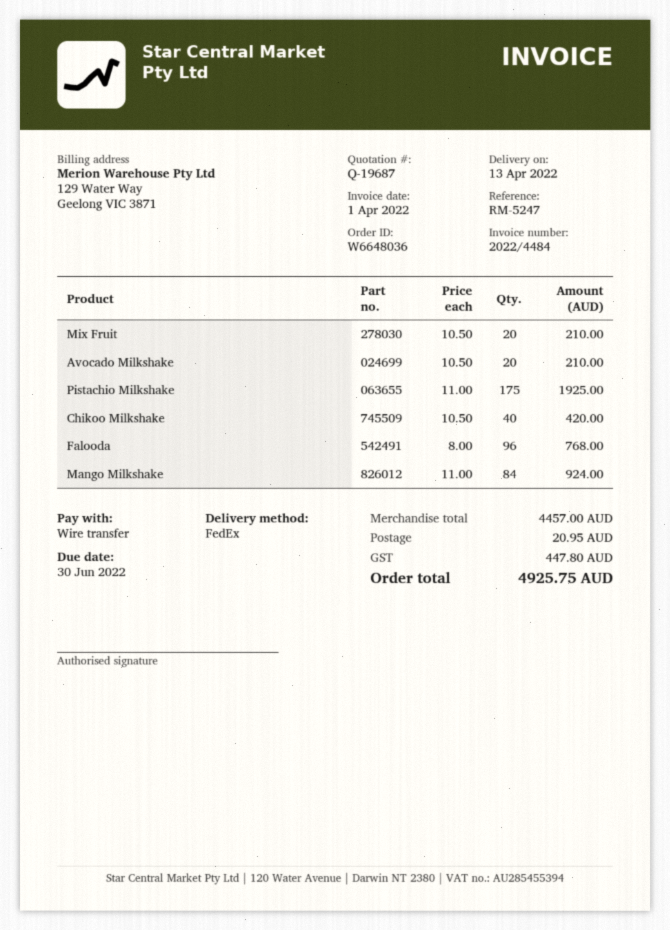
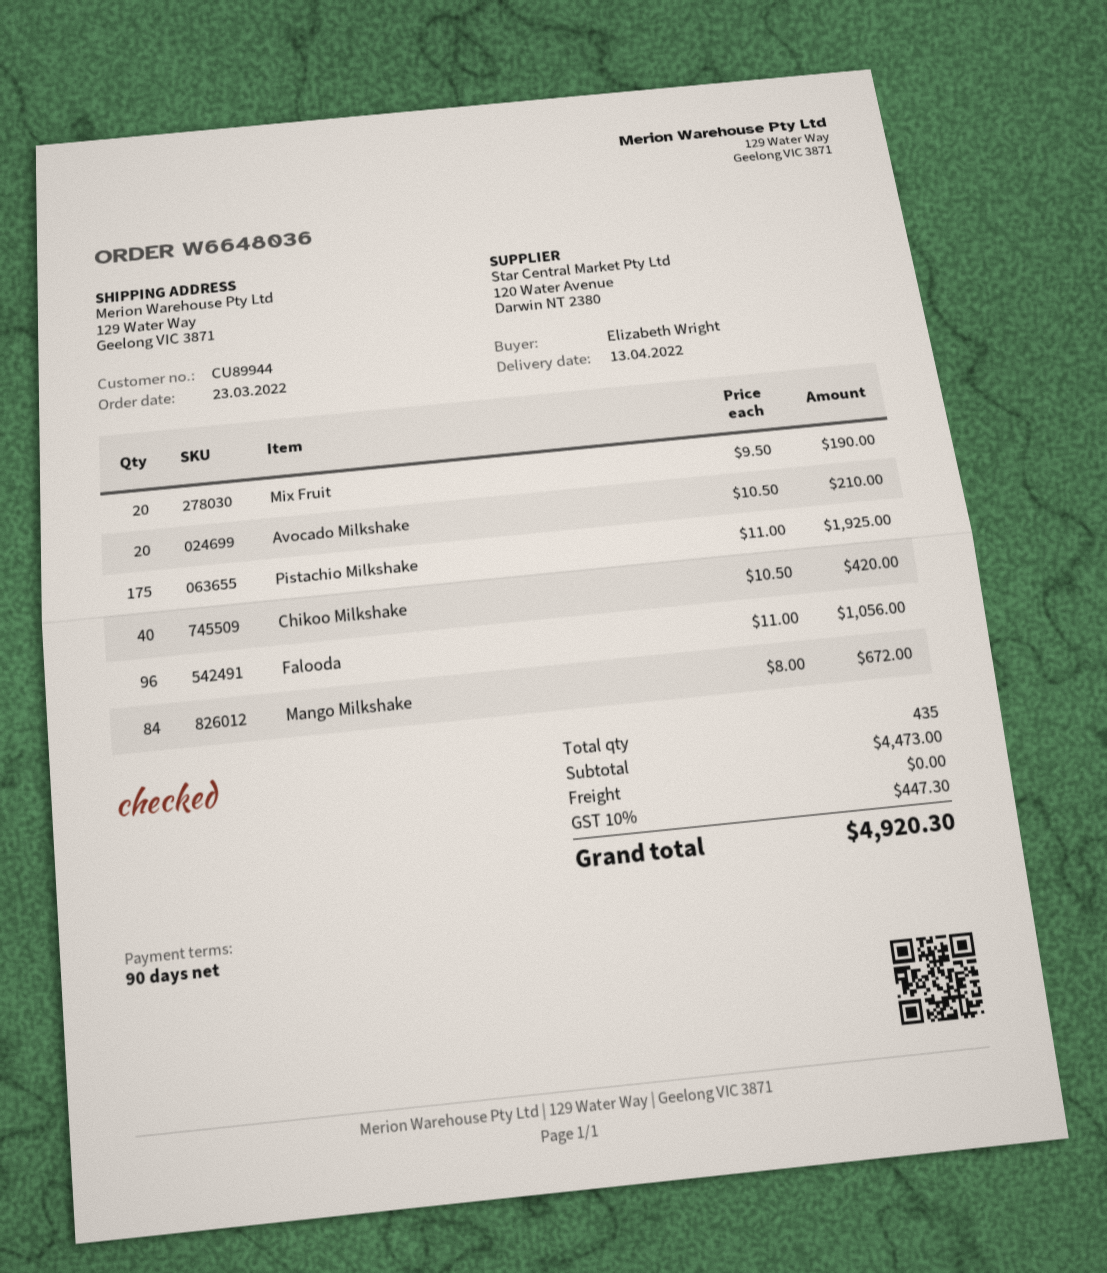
Mix Fruit: 20 x 10.50 = 210.00 -> 20 x 9.50 = 190.00
Falooda: 96 x 8.00 = 768.00 -> 96 x 11.00 = 1056.00
Mango Milkshake: 84 x 11.00 = 924.00 -> 84 x 8.00 = 672.00
subtotal: 4457.00 -> 4473.00
shipping: 20.95 -> 0.00
tax: 447.80 -> 447.30
total: 4925.75 -> 4920.30

